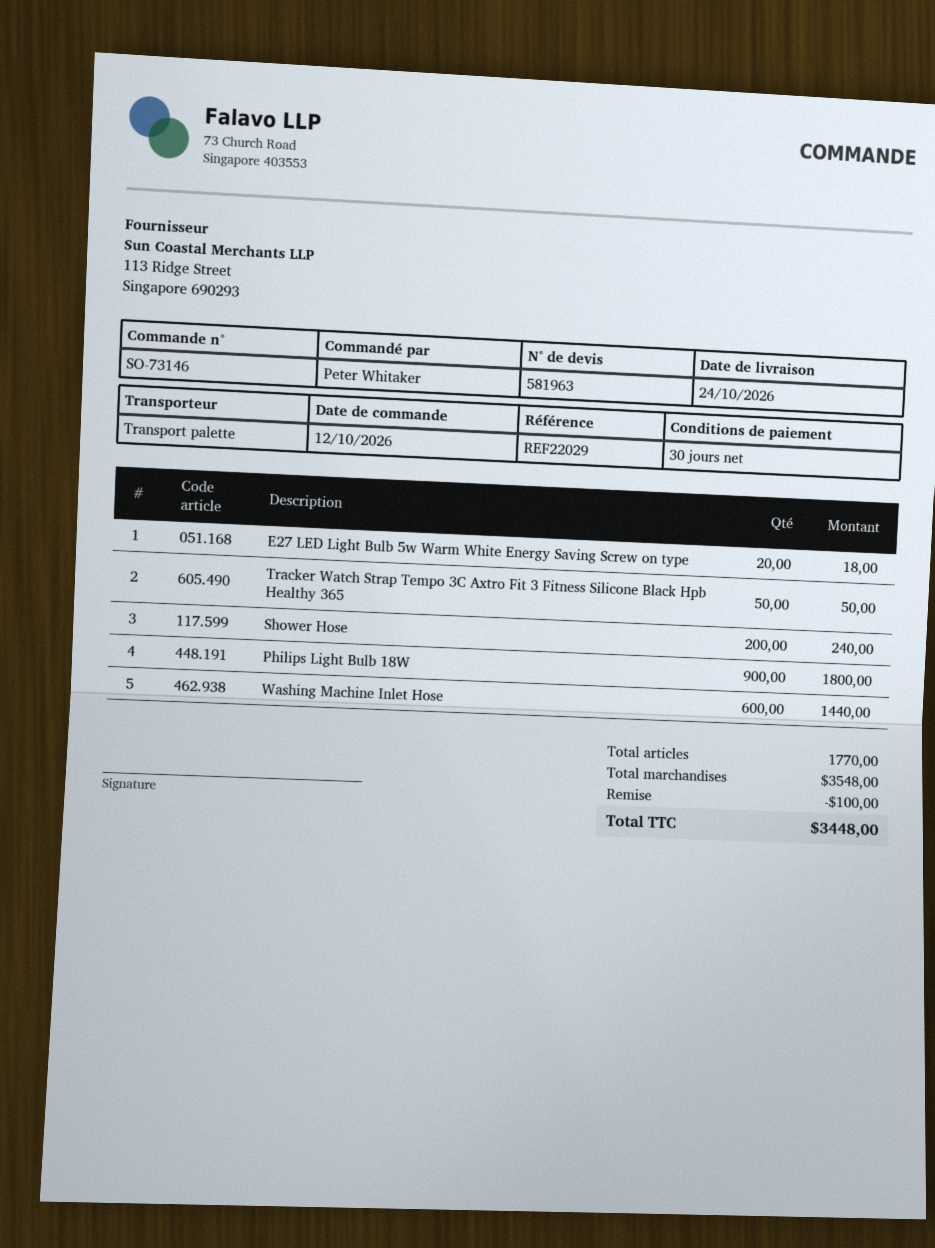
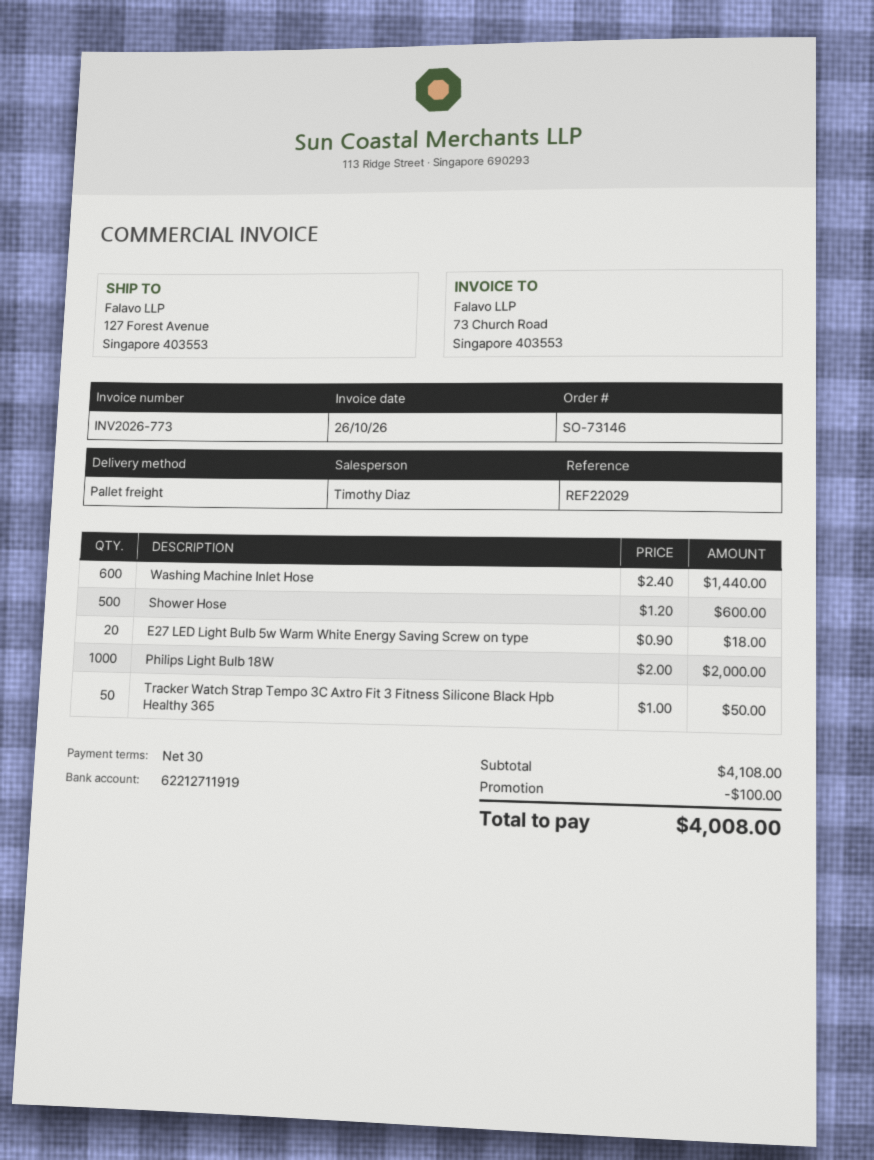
Shower Hose: 200 for 240.00 -> 500 for 600.00
Philips Light Bulb 18W: 900 for 1800.00 -> 1000 for 2000.00
subtotal: 3548.00 -> 4108.00
total: 3448.00 -> 4008.00

